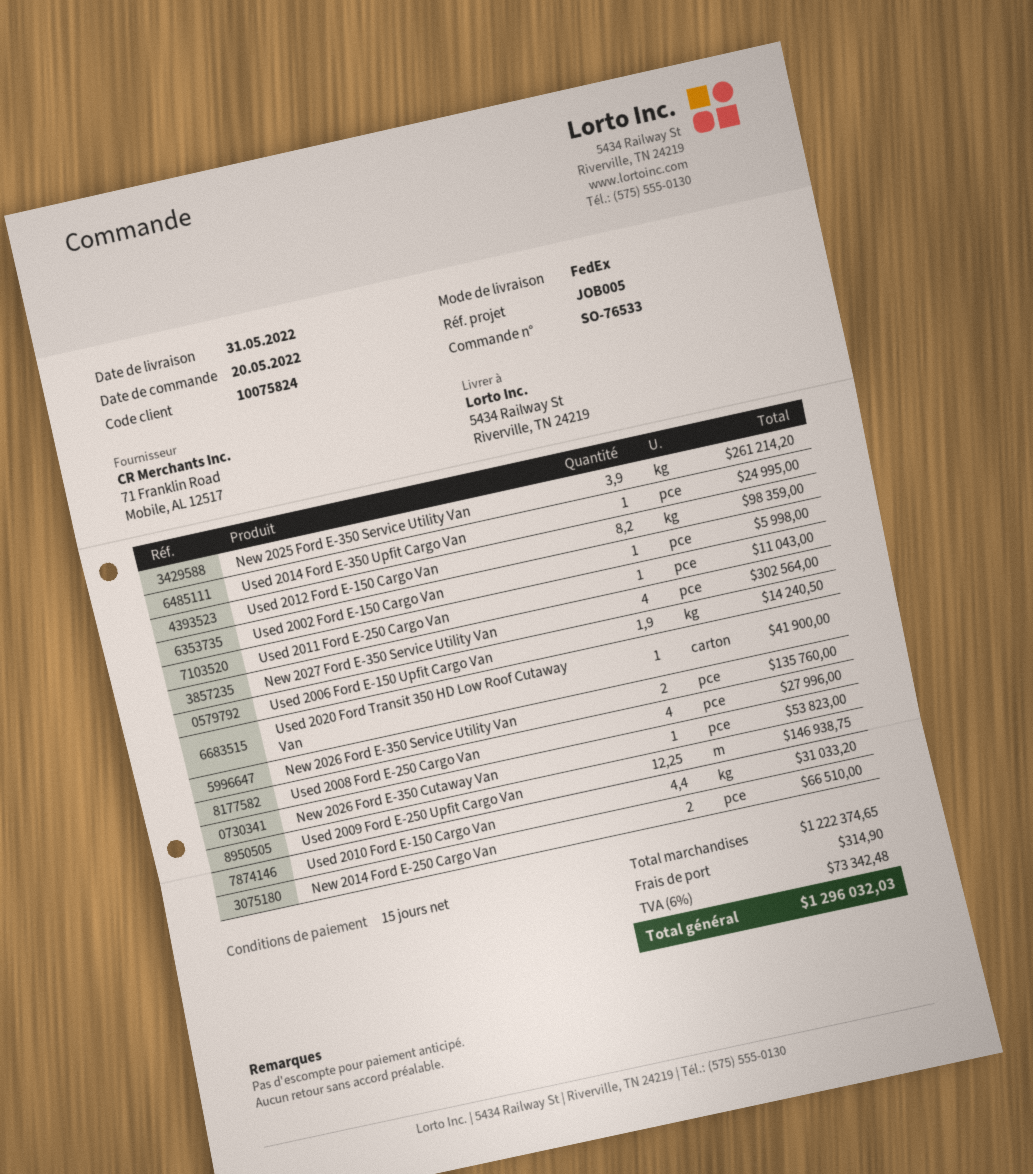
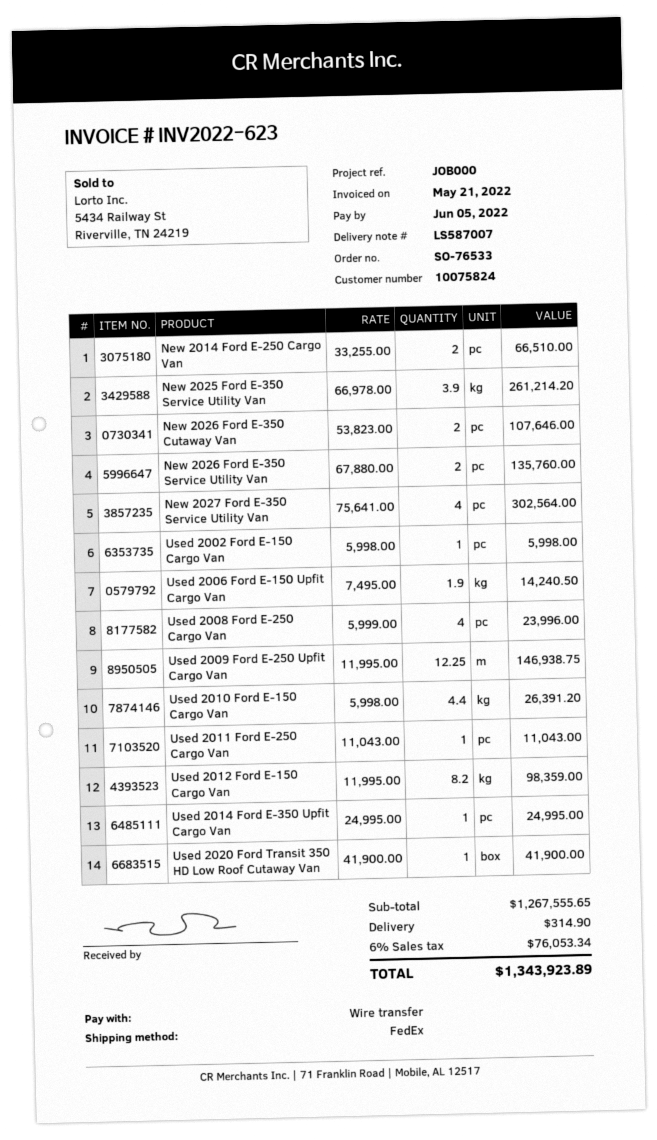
reference: JOB005 -> JOB000
Used 2008 Ford E-250 Cargo Van: 4 for 27996.00 -> 4 for 23996.00
New 2026 Ford E-350 Cutaway Van: 1 for 53823.00 -> 2 for 107646.00
Used 2010 Ford E-150 Cargo Van: 4.4 for 31033.20 -> 4.4 for 26391.20
subtotal: 1222374.65 -> 1267555.65
tax: 6% = 73342.48 -> 6% = 76053.34
total: 1296032.03 -> 1343923.89

